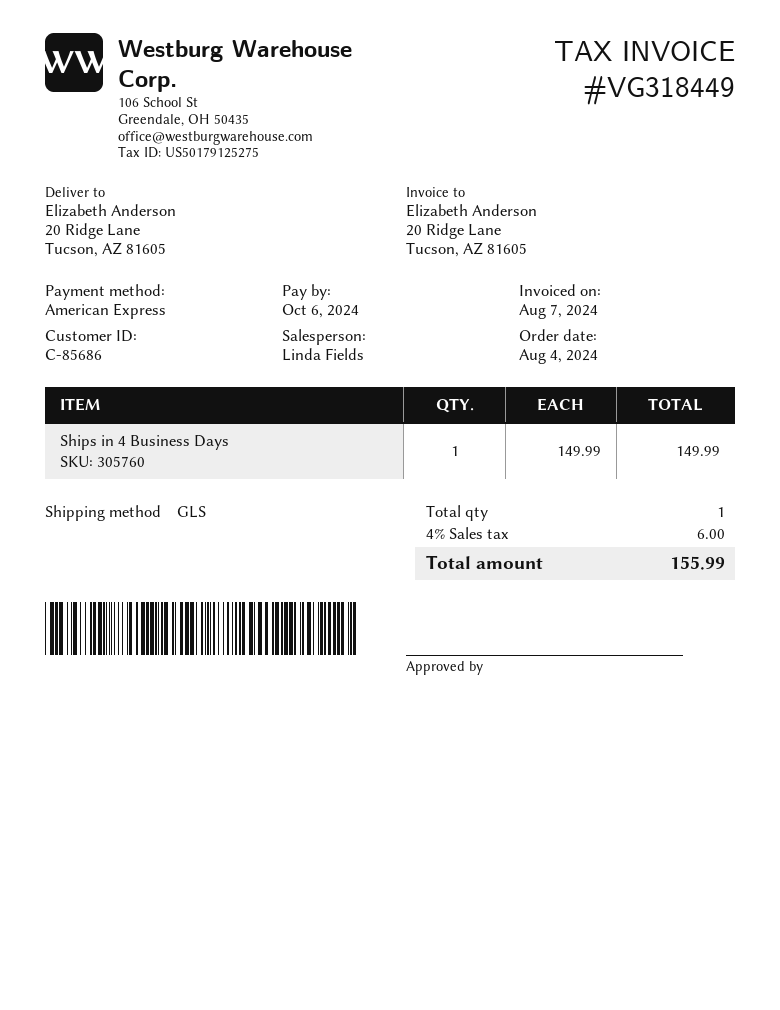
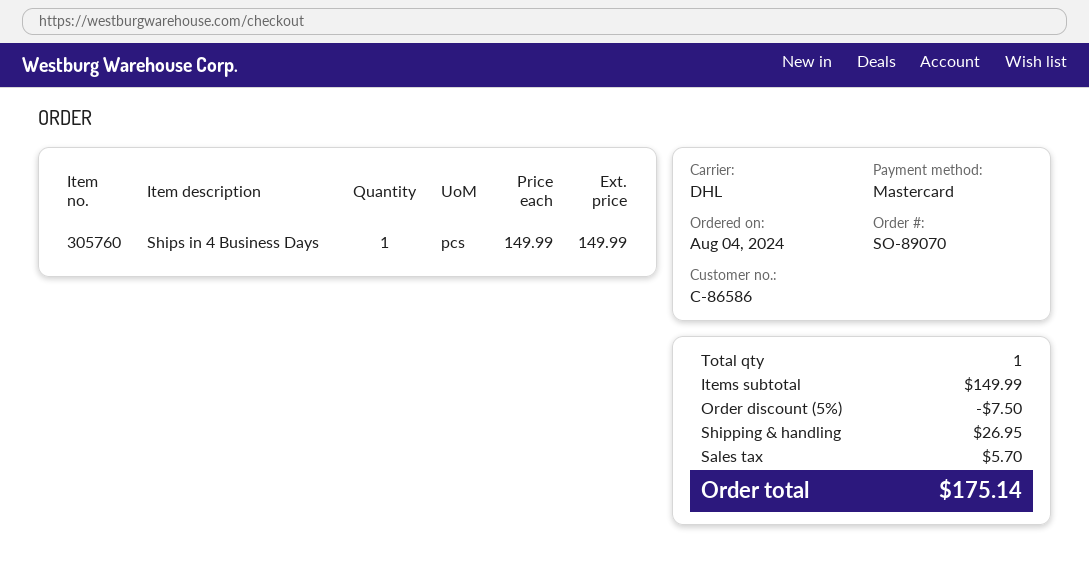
customer number: C-85686 -> C-86586
payment method: American Express -> Mastercard
shipping method: GLS -> DHL
discount: none -> 5% = 7.50
shipping: none -> 26.95
tax: 6.00 -> 5.70
total: 155.99 -> 175.14

